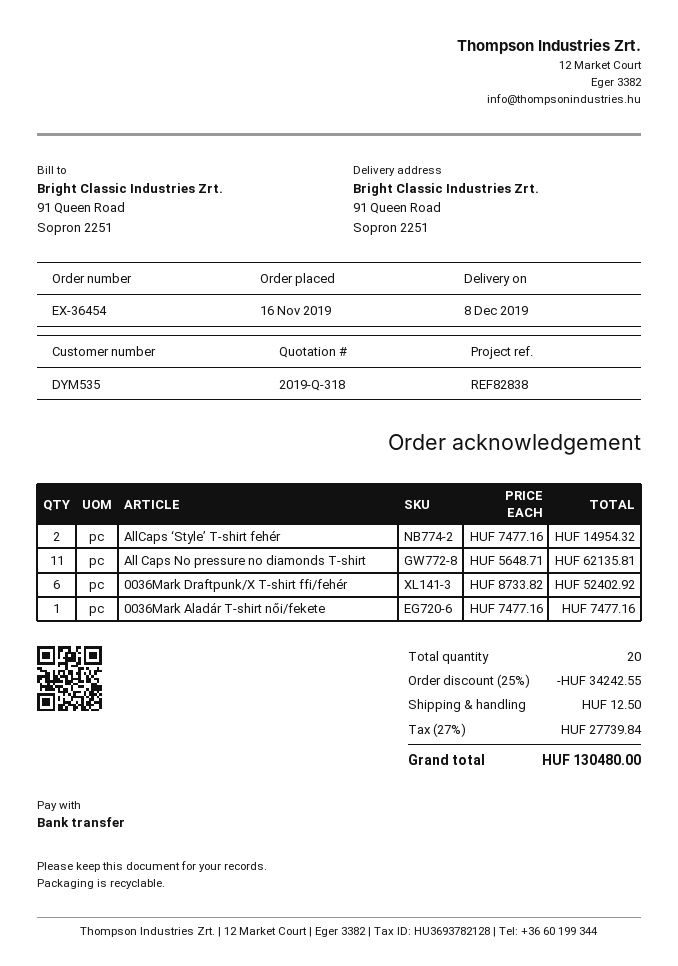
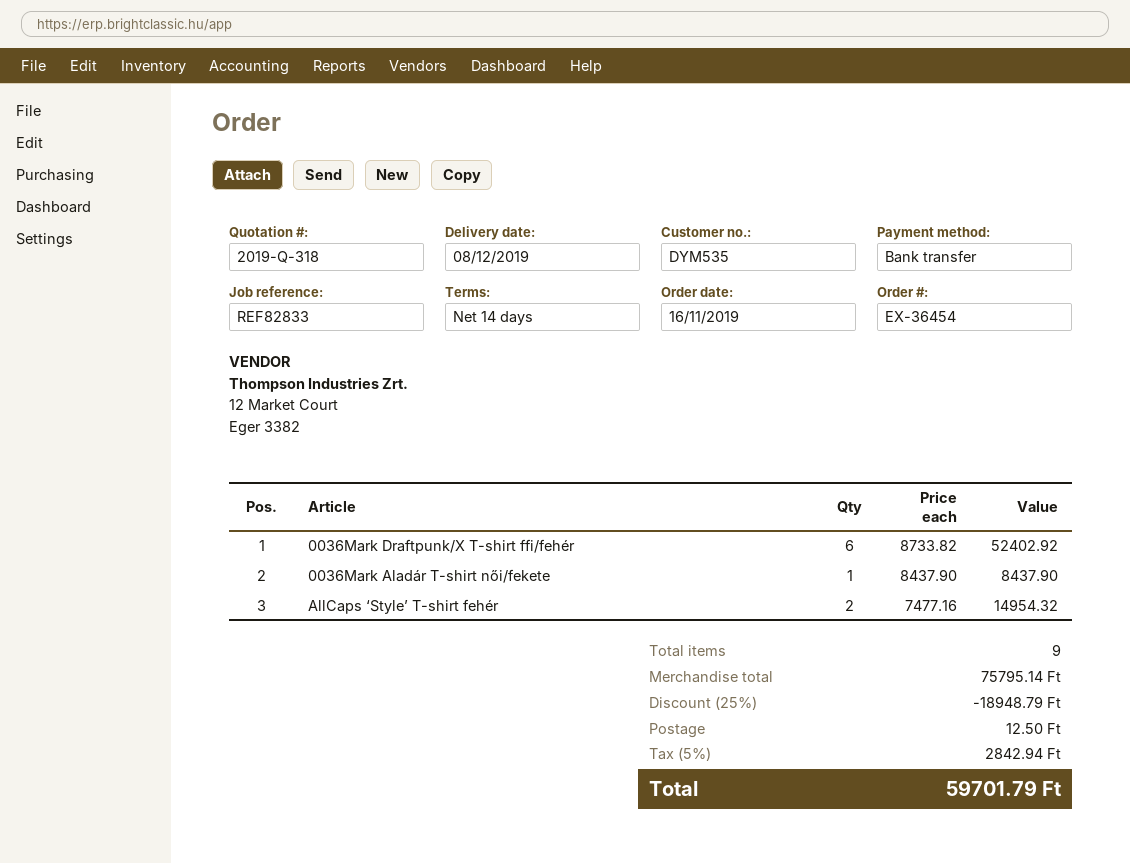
reference: REF82838 -> REF82833
All Caps No pressure no diamonds T-shirt: 11 x 5648.71 = 62135.81 -> none
0036Mark Aladár T-shirt női/fekete: 1 x 7477.16 = 7477.16 -> 1 x 8437.90 = 8437.90
total quantity: 20 -> 9
discount: 25% = 34242.55 -> 25% = 18948.79
tax: 27% = 27739.84 -> 5% = 2842.94
total: 130480.00 -> 59701.79

